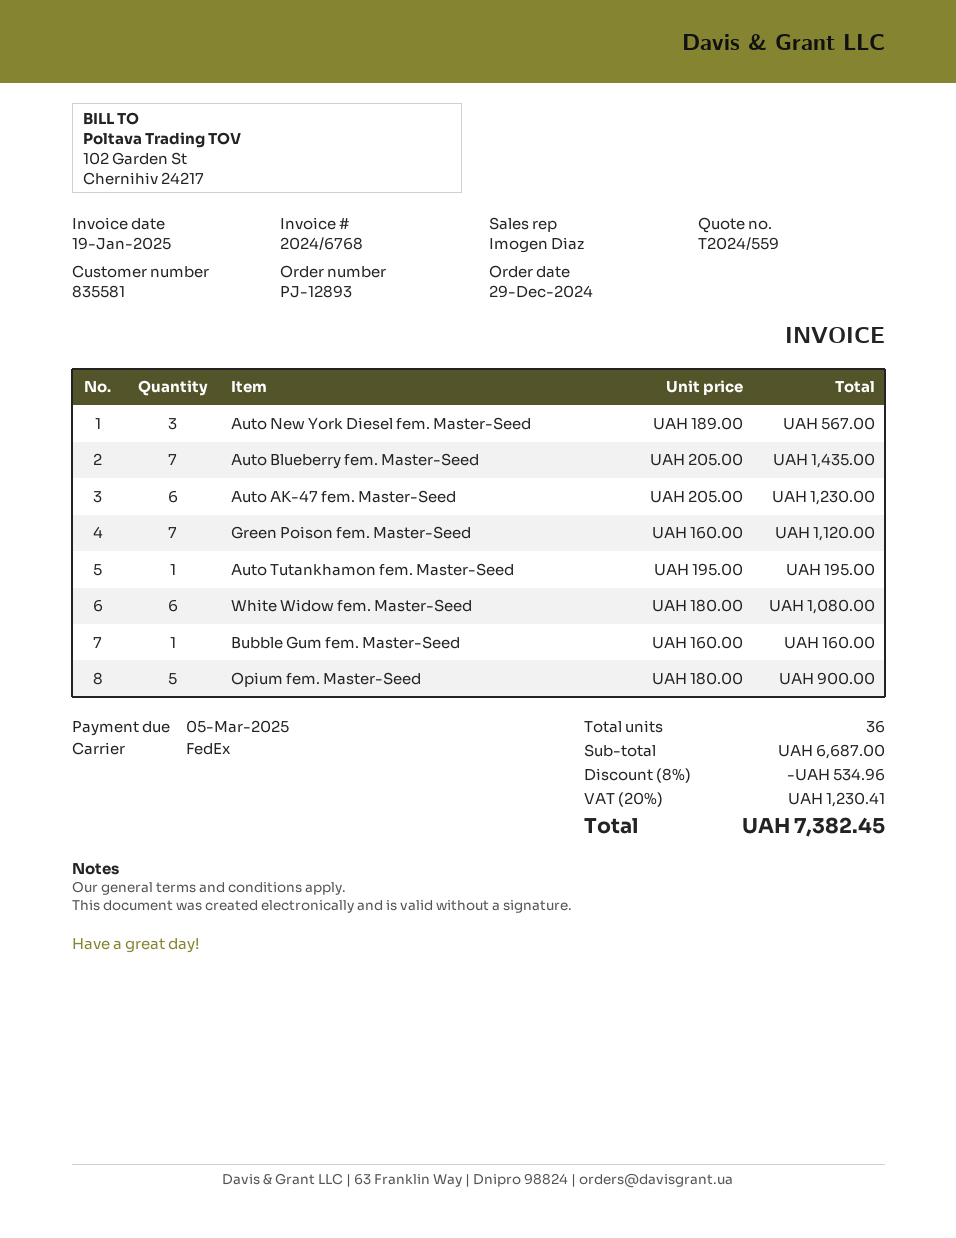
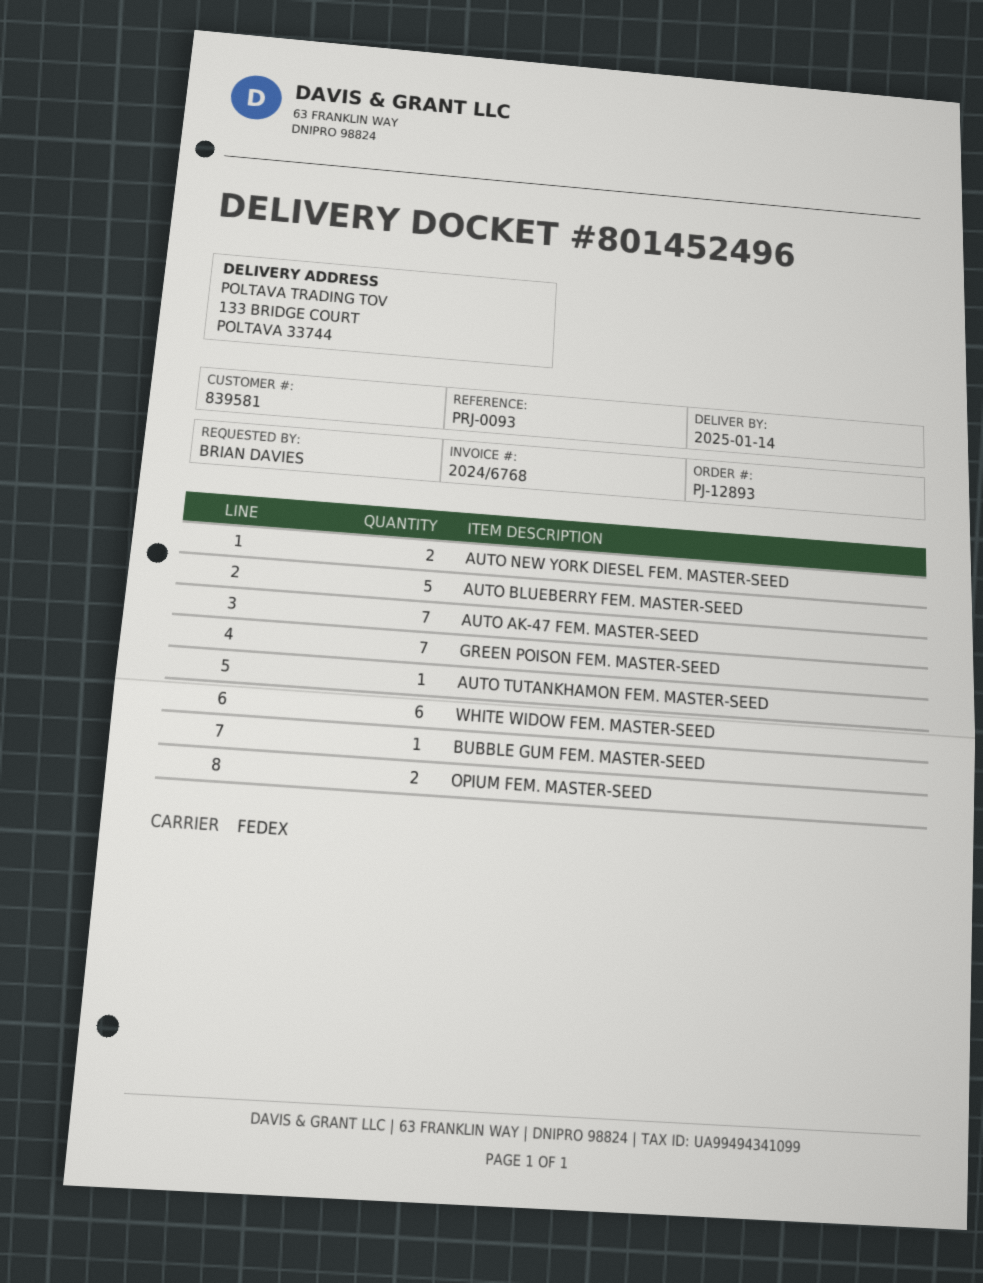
customer number: 835581 -> 839581
Auto New York Diesel fem. Master-Seed: 3 -> 2
Auto Blueberry fem. Master-Seed: 7 -> 5
Auto AK-47 fem. Master-Seed: 6 -> 7
Opium fem. Master-Seed: 5 -> 2

